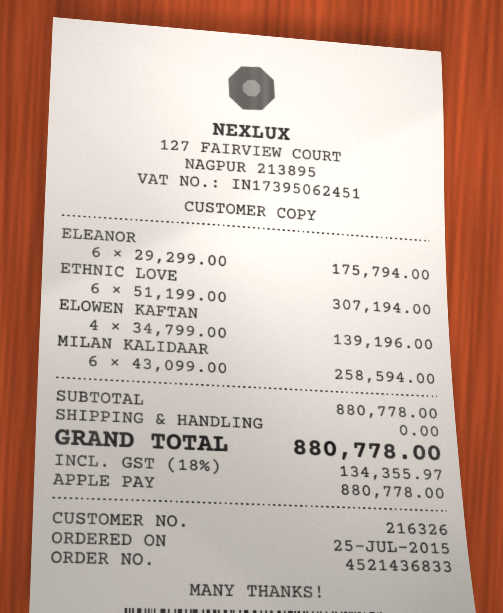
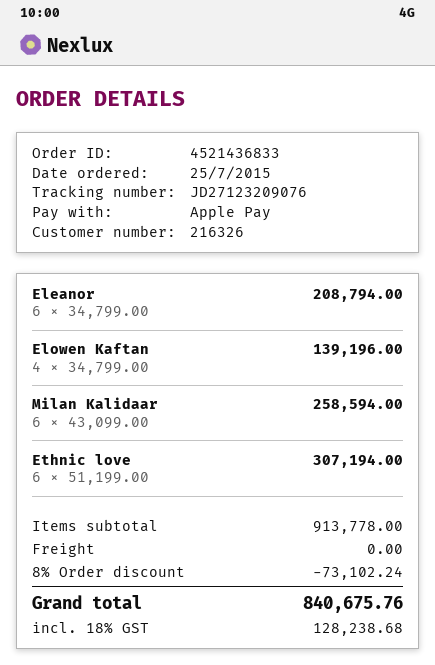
ELEANOR: 6 x 29299.00 = 175794.00 -> 6 x 34799.00 = 208794.00
subtotal: 880778.00 -> 913778.00
discount: none -> 8% = 73102.24
tax: 18% = 134355.97 -> 18% = 128238.68
total: 880778.00 -> 840675.76

